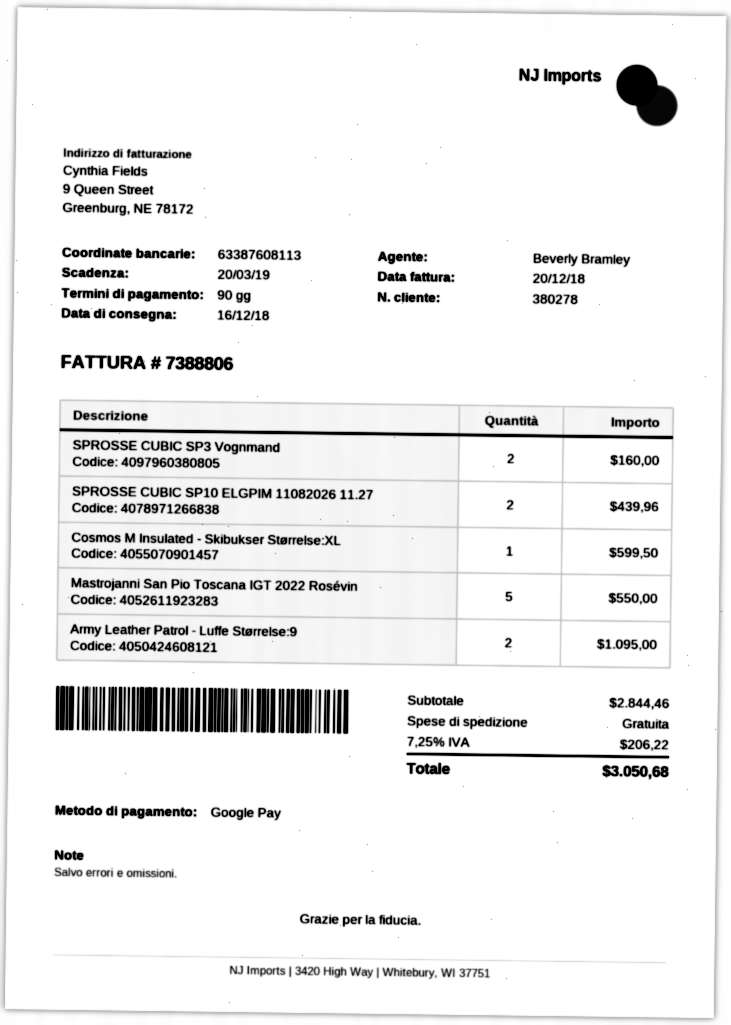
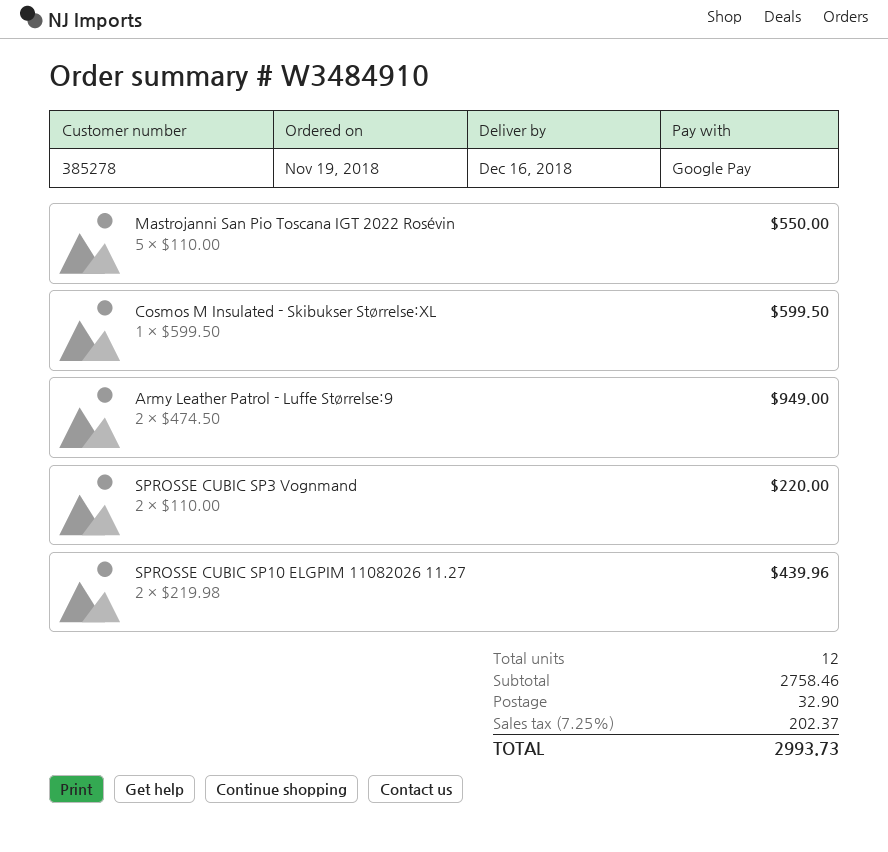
customer number: 380278 -> 385278
SPROSSE CUBIC SP3 Vognmand: 2 for 160.00 -> 2 for 220.00
Army Leather Patrol - Luffe Størrelse:9: 2 for 1095.00 -> 2 for 949.00
subtotal: 2844.46 -> 2758.46
shipping: 0.00 -> 32.90
tax: 7.25% = 206.22 -> 7.25% = 202.37
total: 3050.68 -> 2993.73

